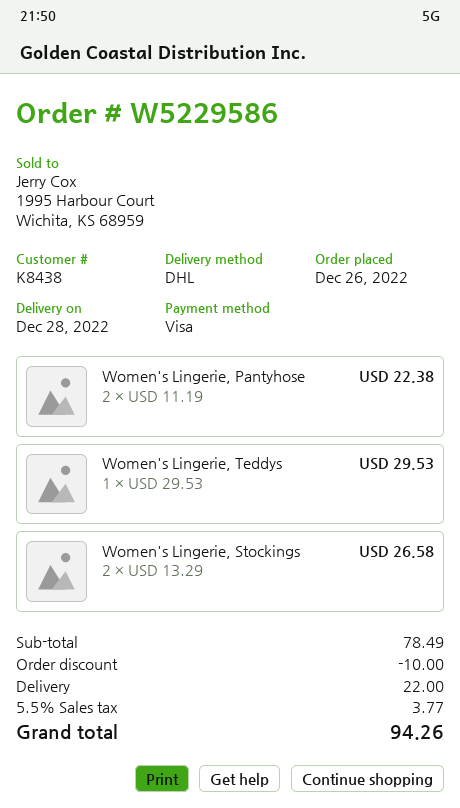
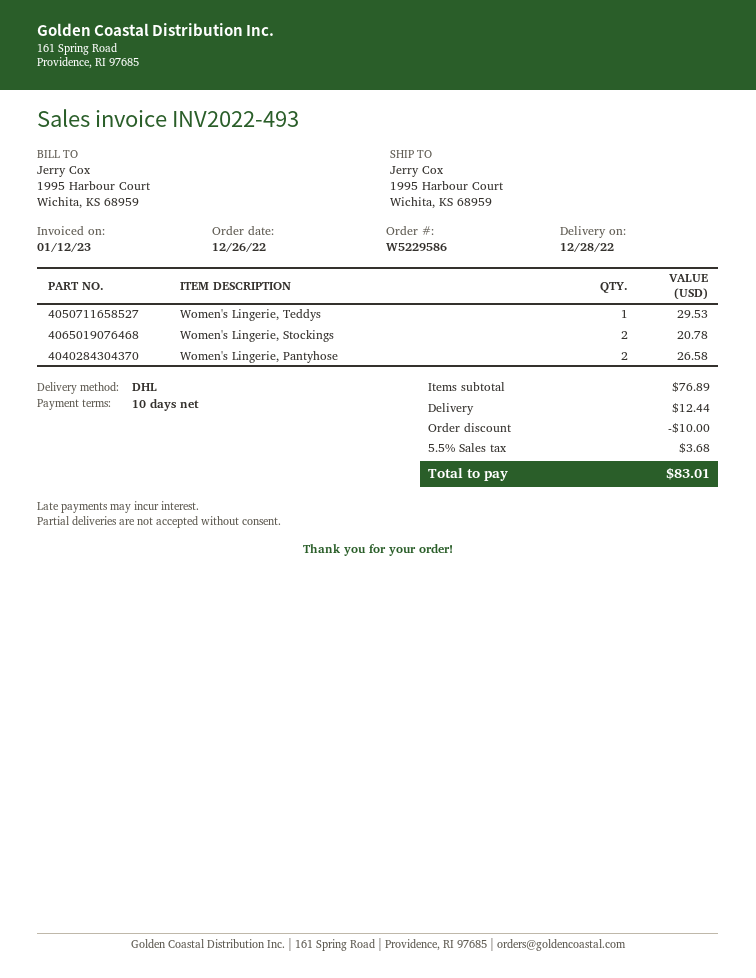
Women's Lingerie, Pantyhose: 2 for 22.38 -> 2 for 26.58
Women's Lingerie, Stockings: 2 for 26.58 -> 2 for 20.78
subtotal: 78.49 -> 76.89
shipping: 22.00 -> 12.44
tax: 5.5% = 3.77 -> 5.5% = 3.68
total: 94.26 -> 83.01

